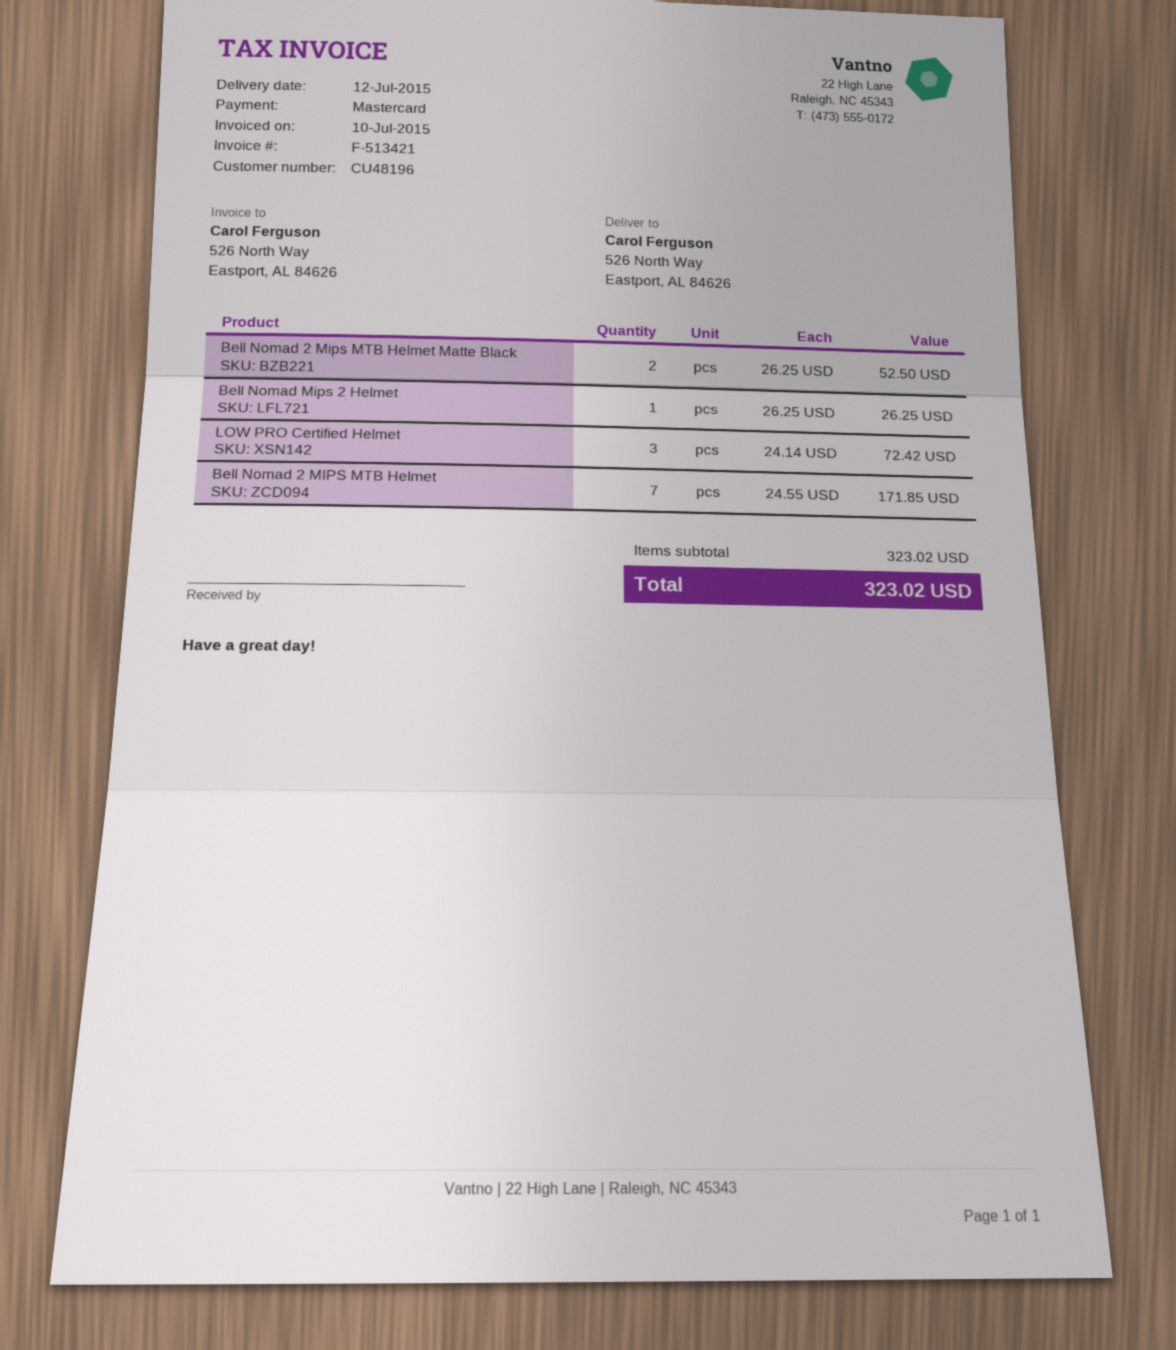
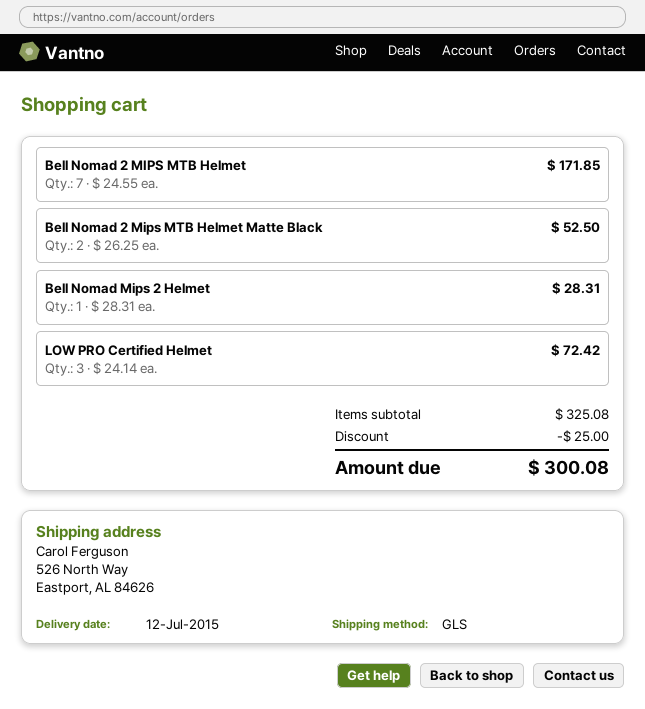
Bell Nomad Mips 2 Helmet: 1 x 26.25 = 26.25 -> 1 x 28.31 = 28.31
subtotal: 323.02 -> 325.08
discount: none -> 25.00
total: 323.02 -> 300.08

